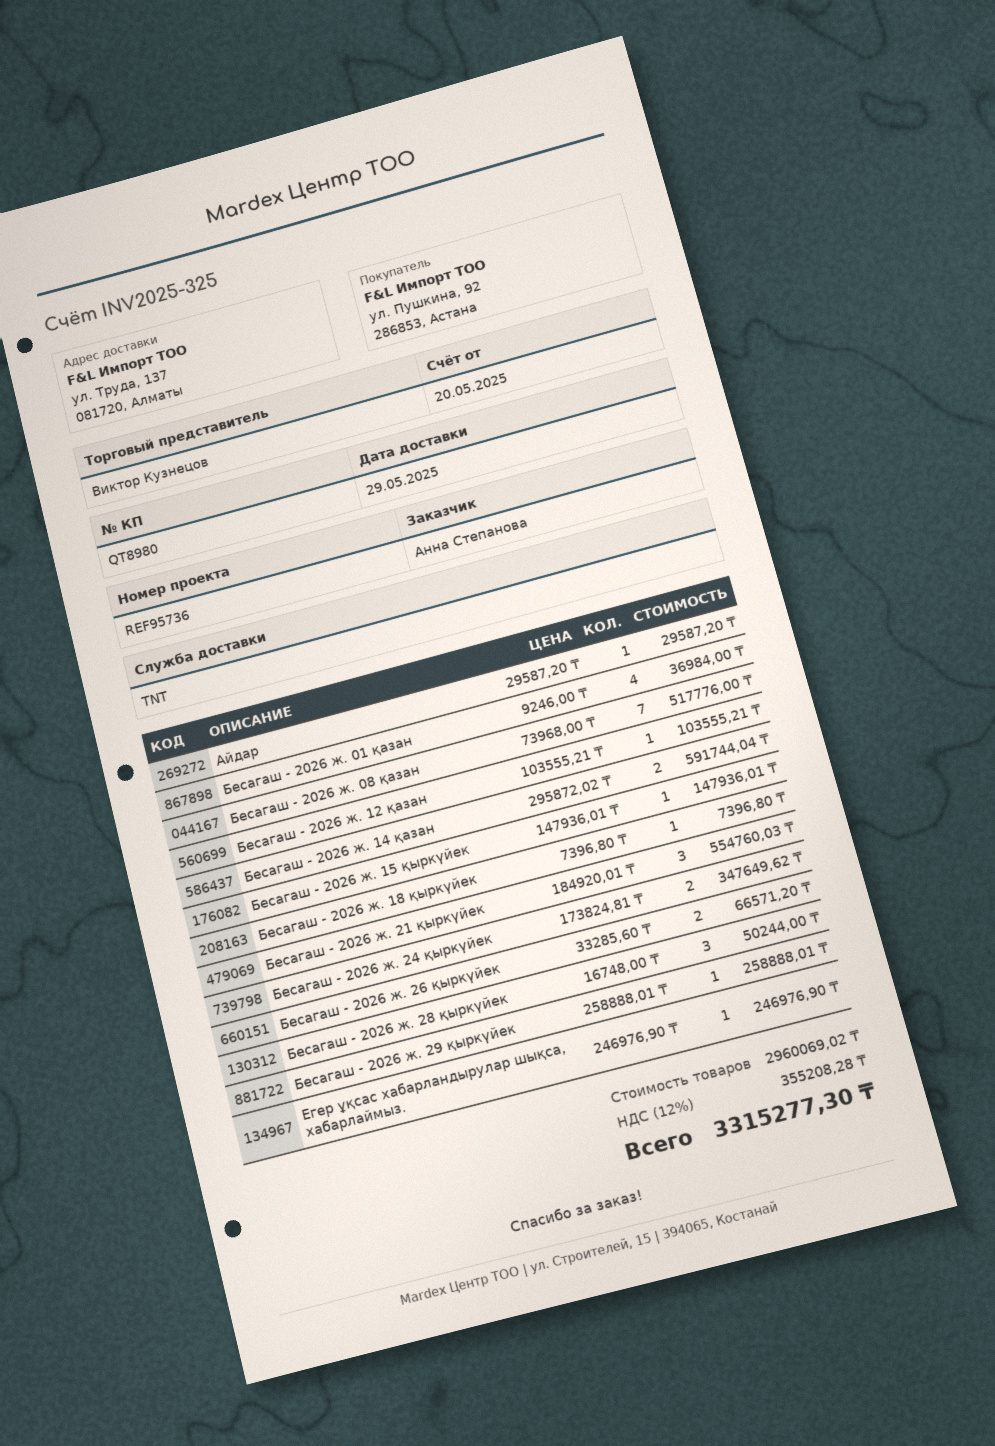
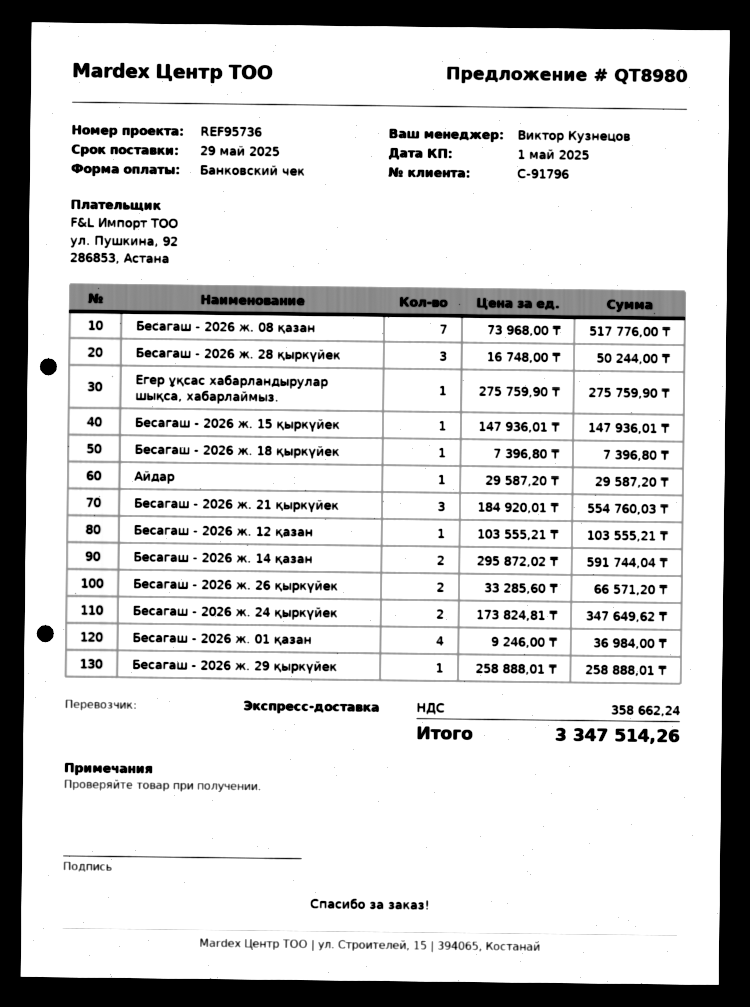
shipping method: TNT -> express
Егер ұқсас хабарландырулар шықса, хабарлаймыз.: 1 x 246976.90 = 246976.90 -> 1 x 275759.90 = 275759.90
tax: 355208.28 -> 358662.24
total: 3315277.30 -> 3347514.26

